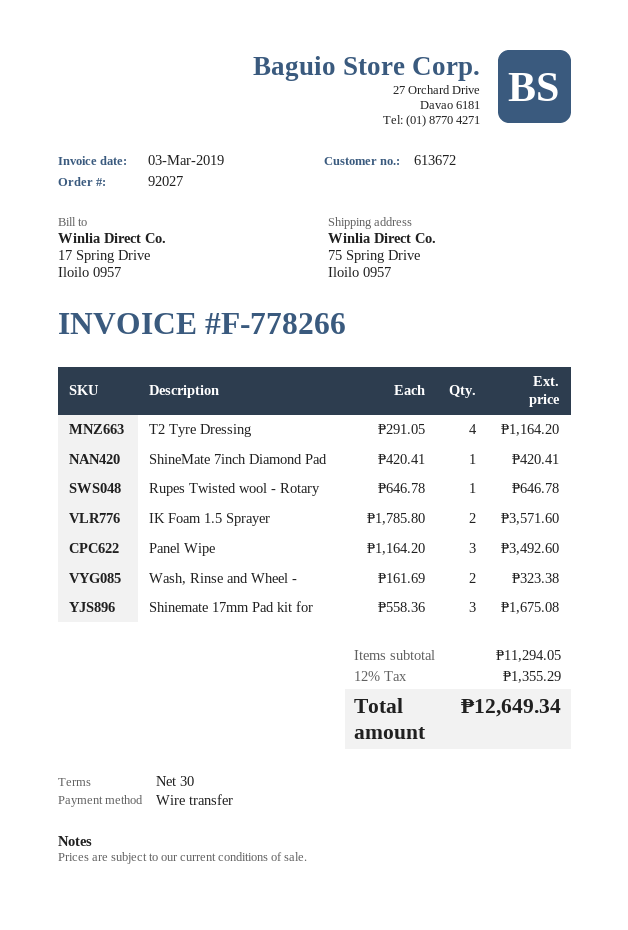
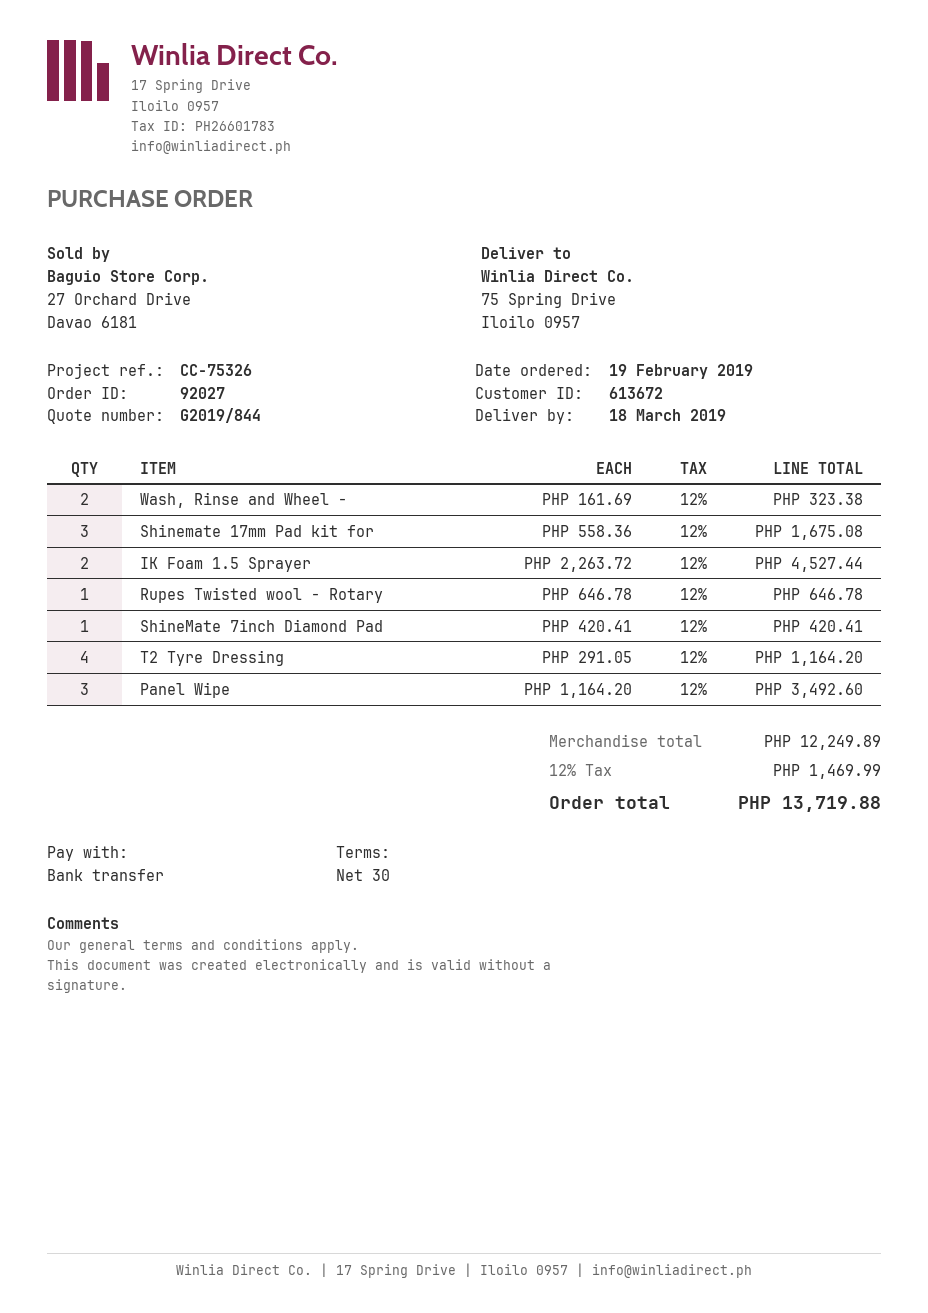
IK Foam 1.5 Sprayer: 2 x 1785.80 = 3571.60 -> 2 x 2263.72 = 4527.44
subtotal: 11294.05 -> 12249.89
tax: 12% = 1355.29 -> 12% = 1469.99
total: 12649.34 -> 13719.88

